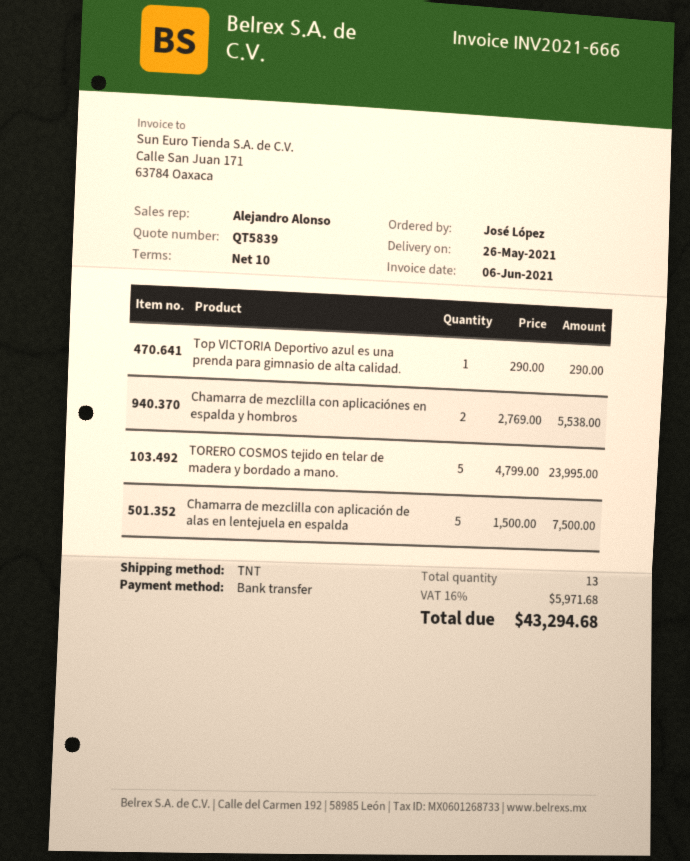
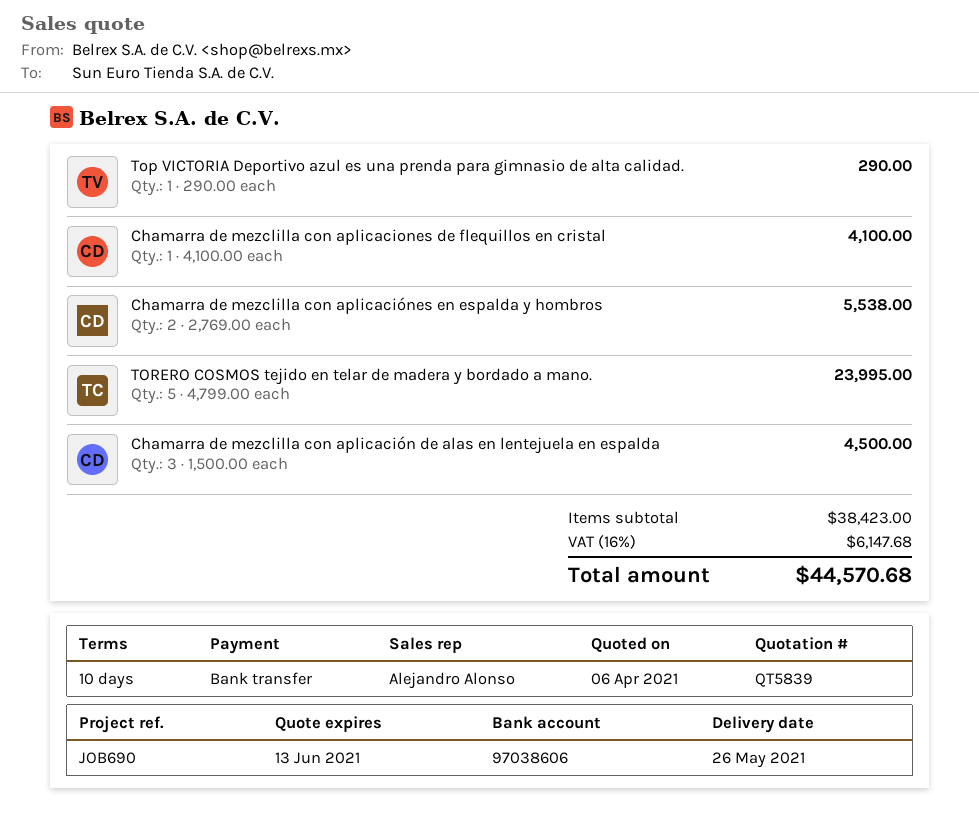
Chamarra de mezclilla con aplicación de alas en lentejuela en espalda: 5 x 1500.00 = 7500.00 -> 3 x 1500.00 = 4500.00
Chamarra de mezclilla con aplicaciones de flequillos en cristal: none -> 1 x 4100.00 = 4100.00
tax: 16% = 5971.68 -> 16% = 6147.68
total: 43294.68 -> 44570.68

